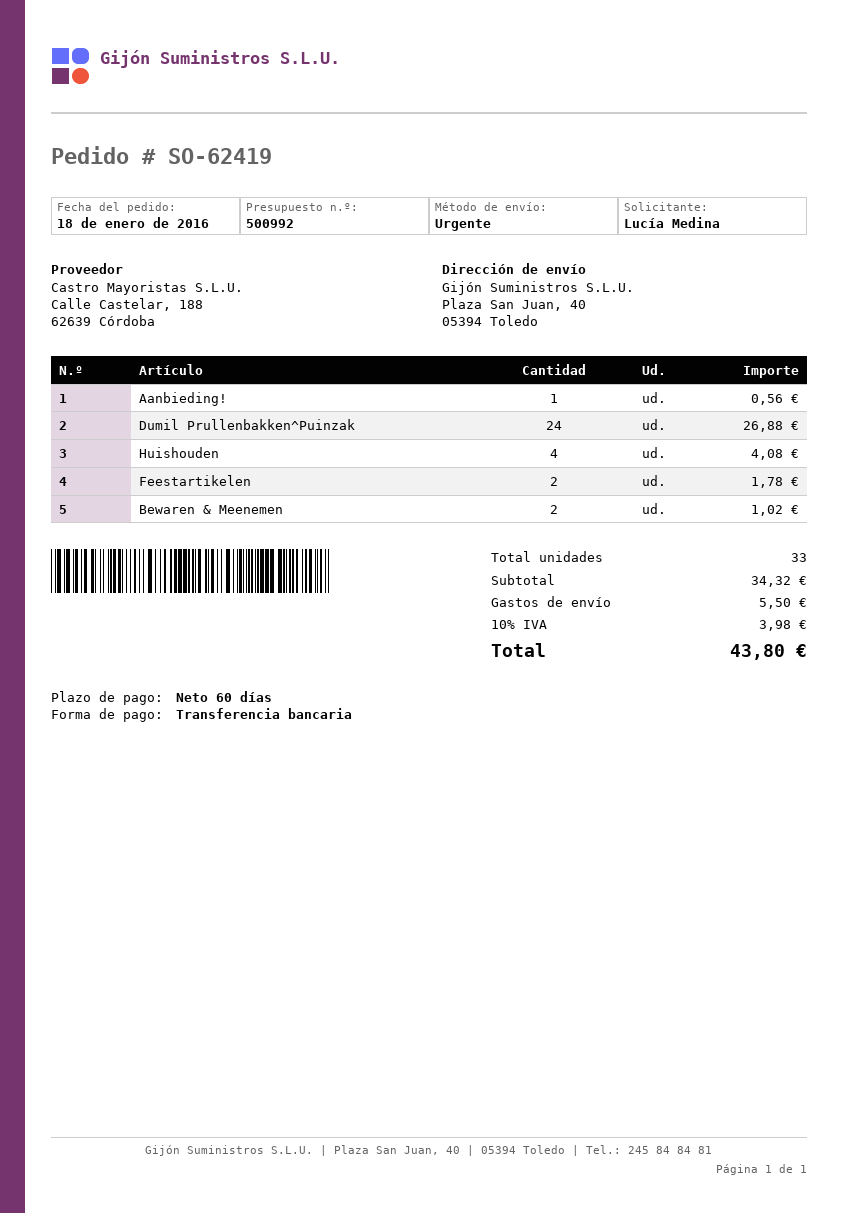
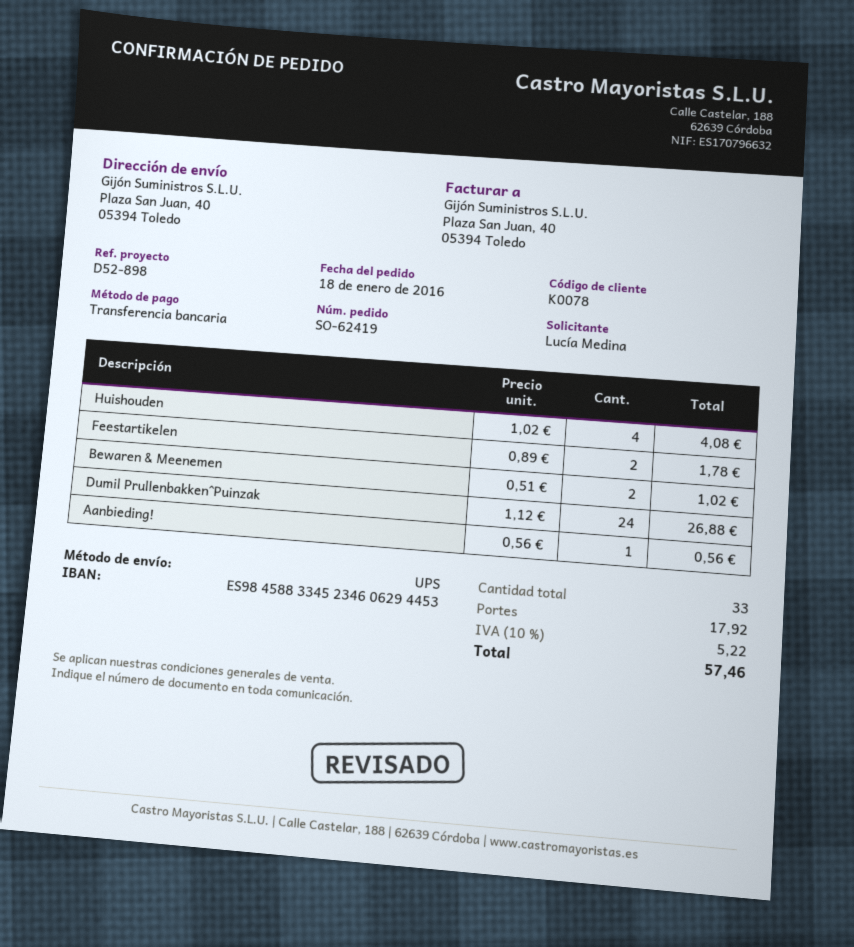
shipping method: express -> UPS
shipping: 5.50 -> 17.92
tax: 10% = 3.98 -> 10% = 5.22
total: 43.80 -> 57.46

